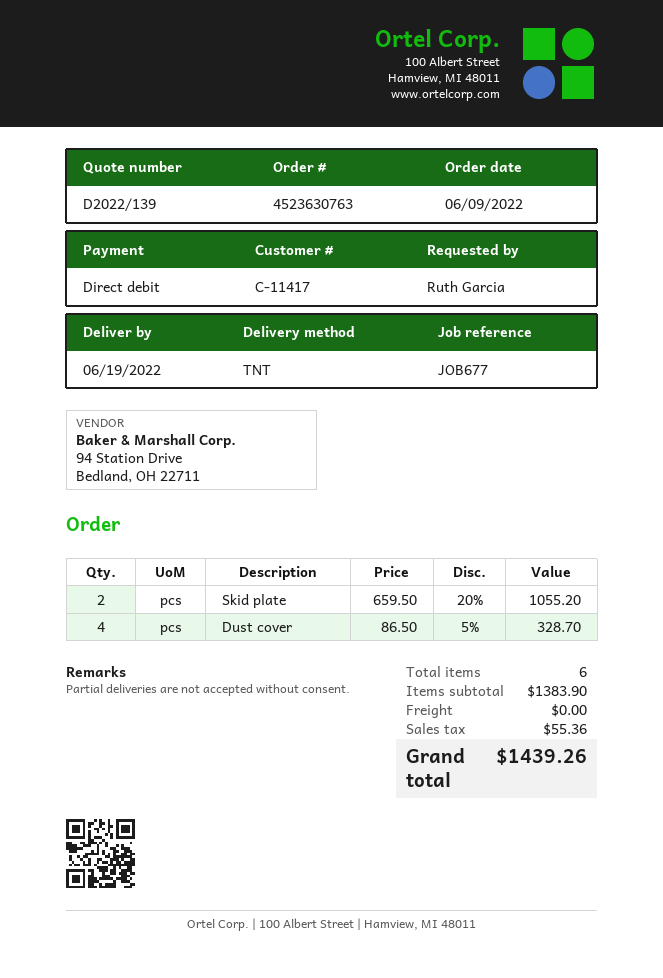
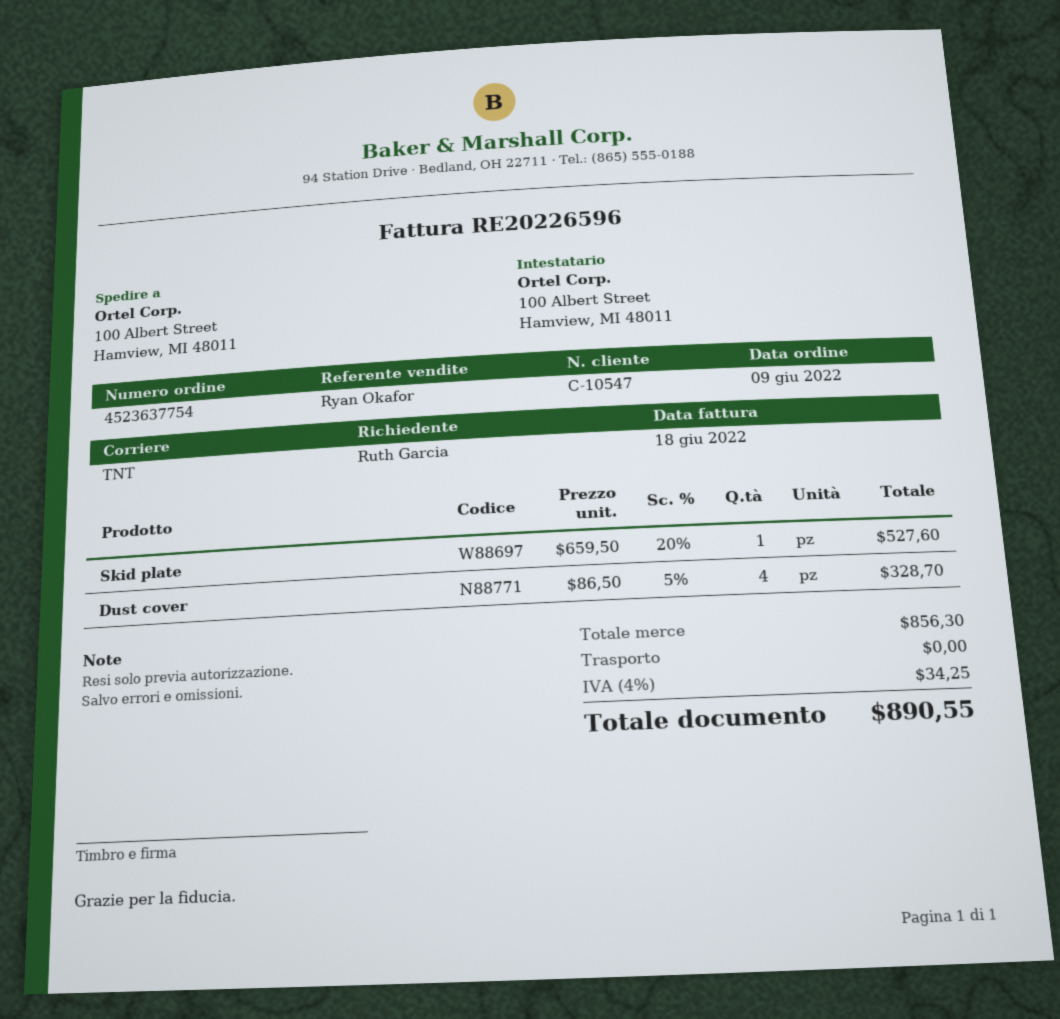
order number: 4523630763 -> 4523637754
customer number: C-11417 -> C-10547
Skid plate: 2 x 659.50 - 20% = 1055.20 -> 1 x 659.50 - 20% = 527.60
subtotal: 1383.90 -> 856.30
tax: 55.36 -> 34.25
total: 1439.26 -> 890.55

